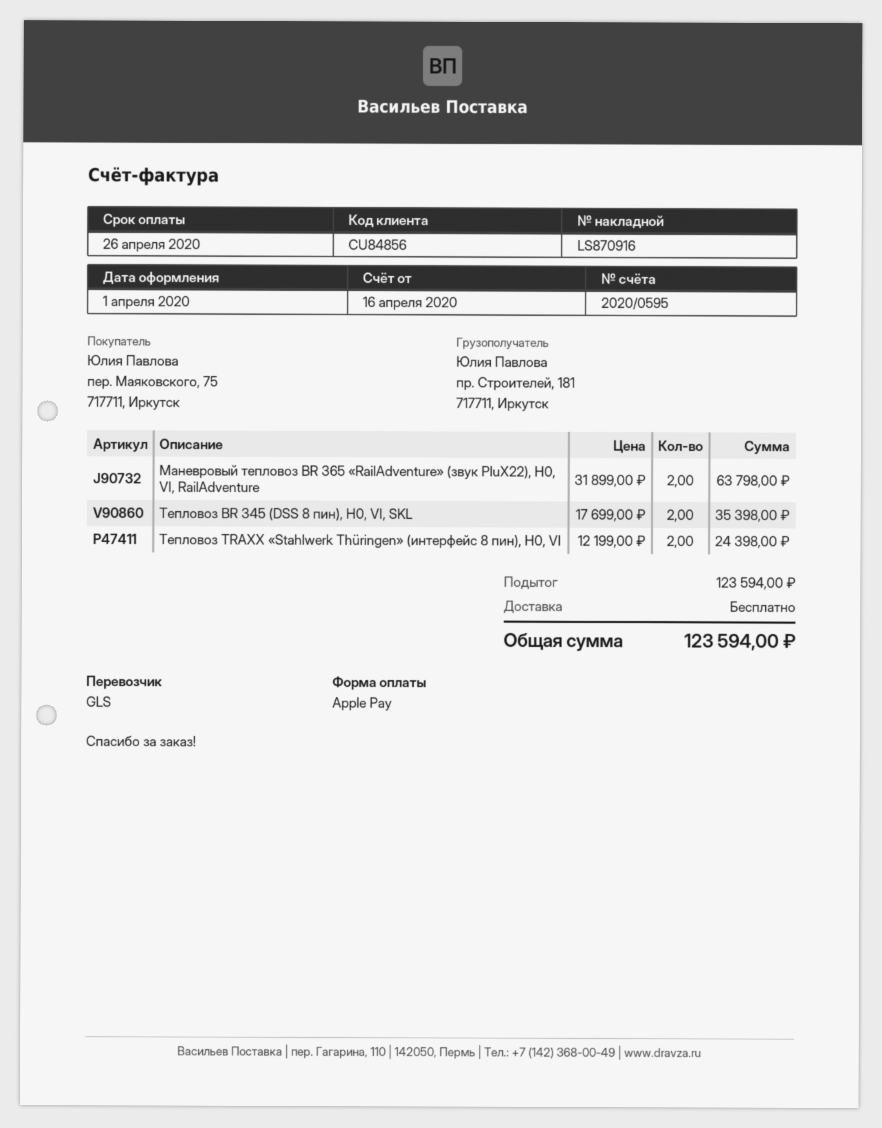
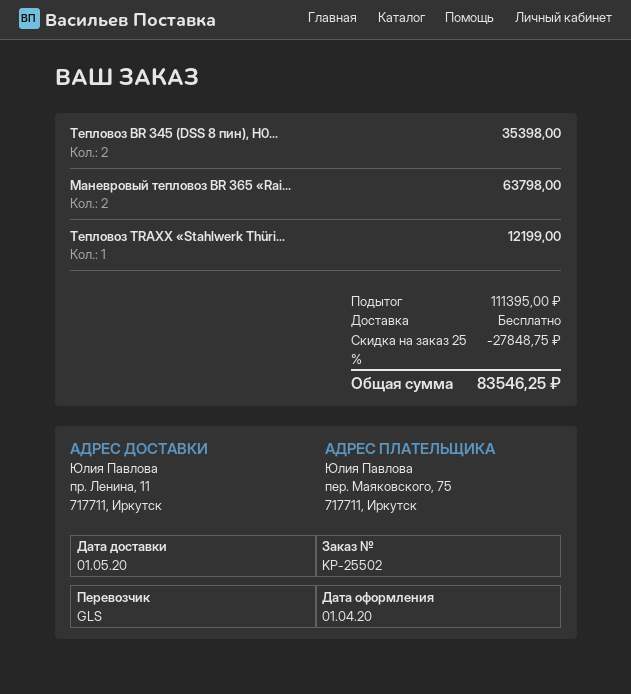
ship to: пр. Строителей, 181, 717711, Иркутск -> пр. Ленина, 11, 717711, Иркутск
Тепловоз TRAXX «Stahlwerk Thüringen» (интерфейс 8 пин), H0, VI: 2 for 24398.00 -> 1 for 12199.00
subtotal: 123594.00 -> 111395.00
discount: none -> 25% = 27848.75
total: 123594.00 -> 83546.25

